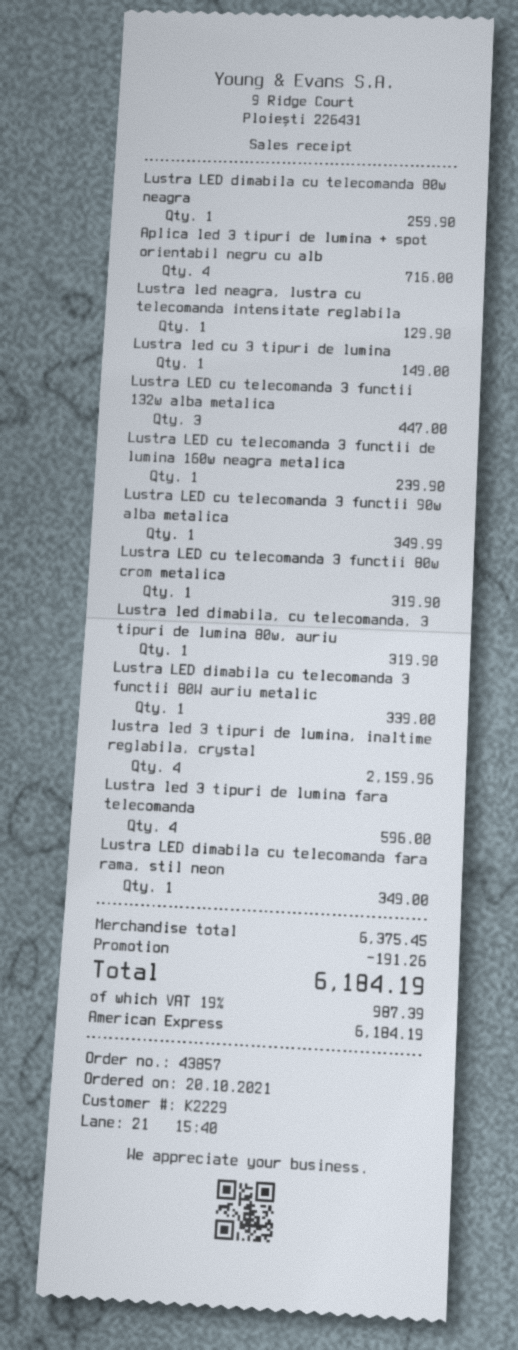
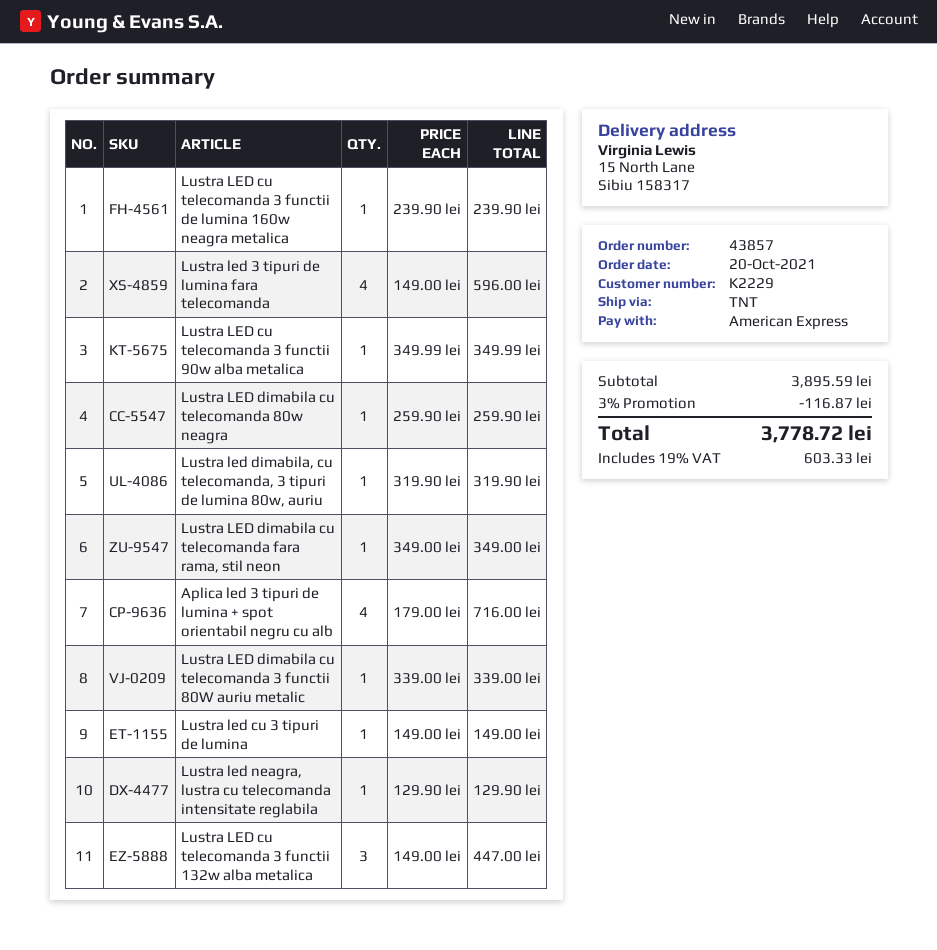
Lustra LED cu telecomanda 3 functii 80w crom metalica: 1 for 319.90 -> none
lustra led 3 tipuri de lumina, inaltime reglabila, crystal: 4 for 2159.96 -> none
subtotal: 6375.45 -> 3895.59
discount: 191.26 -> 116.87
tax: 19% = 987.39 -> 19% = 603.33
total: 6184.19 -> 3778.72

